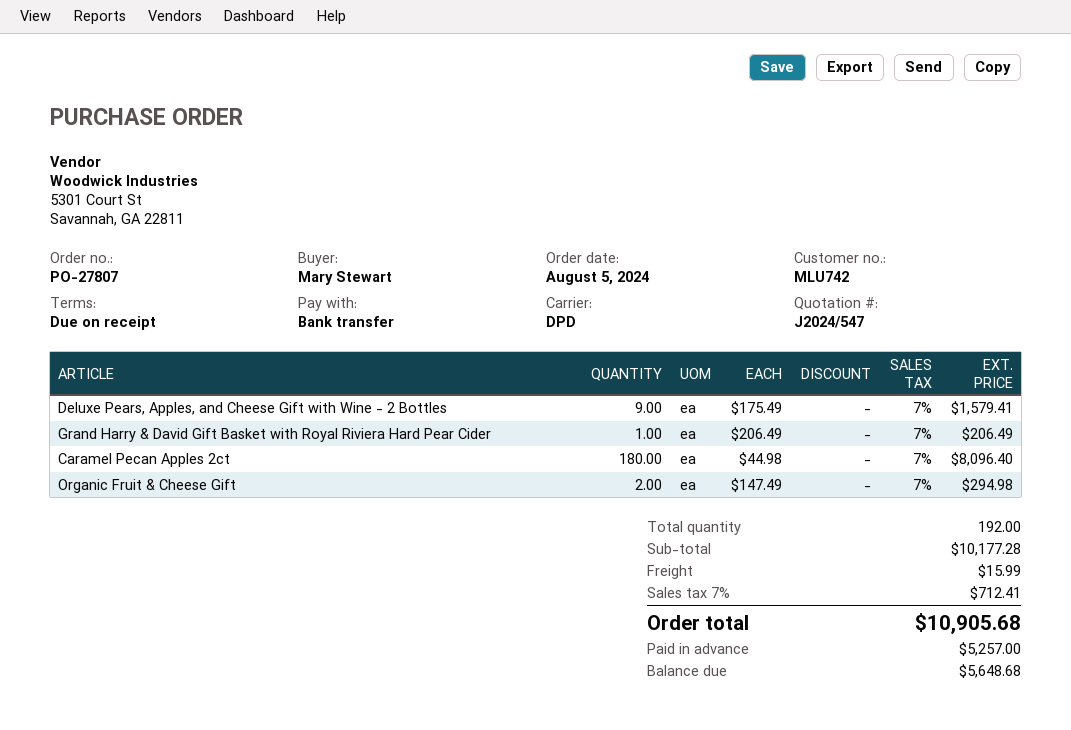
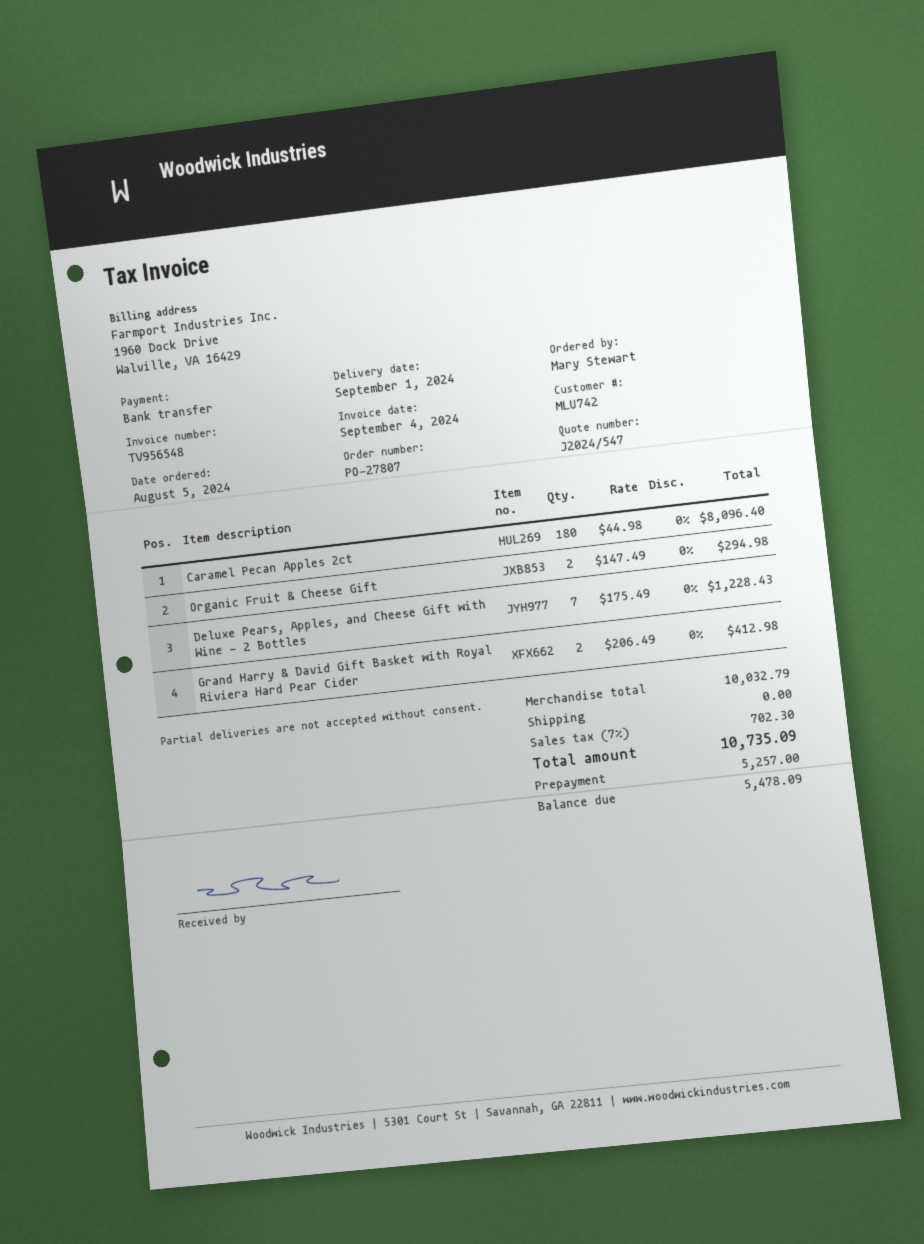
Deluxe Pears, Apples, and Cheese Gift with Wine - 2 Bottles: 9 x 175.49 = 1579.41 -> 7 x 175.49 = 1228.43
Grand Harry & David Gift Basket with Royal Riviera Hard Pear Cider: 1 x 206.49 = 206.49 -> 2 x 206.49 = 412.98
subtotal: 10177.28 -> 10032.79
shipping: 15.99 -> 0.00
tax: 7% = 712.41 -> 7% = 702.30
total: 10905.68 -> 10735.09
balance: 5648.68 -> 5478.09

